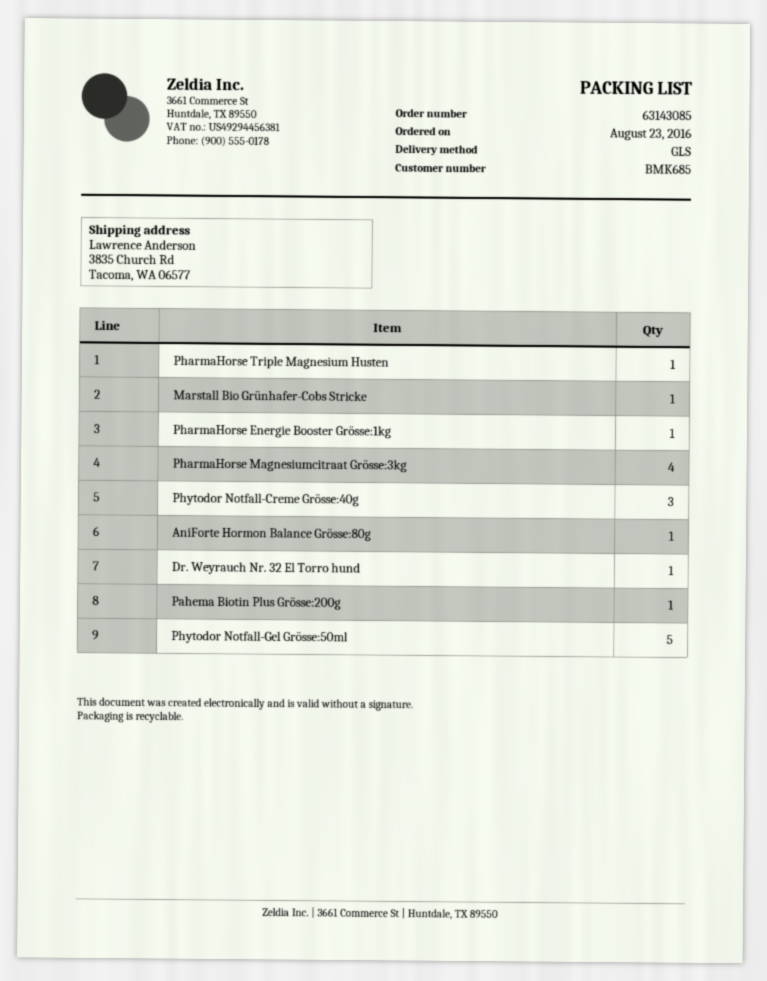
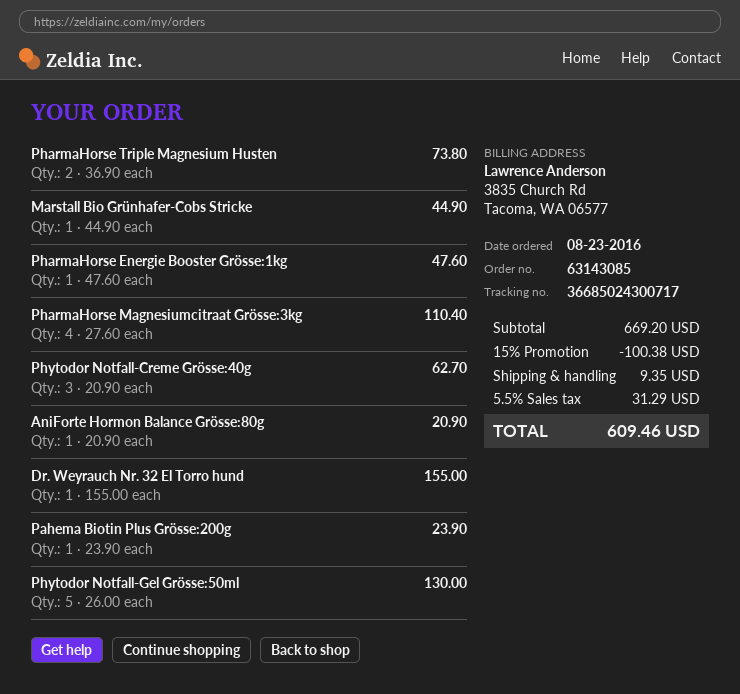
PharmaHorse Triple Magnesium Husten: 1 -> 2

